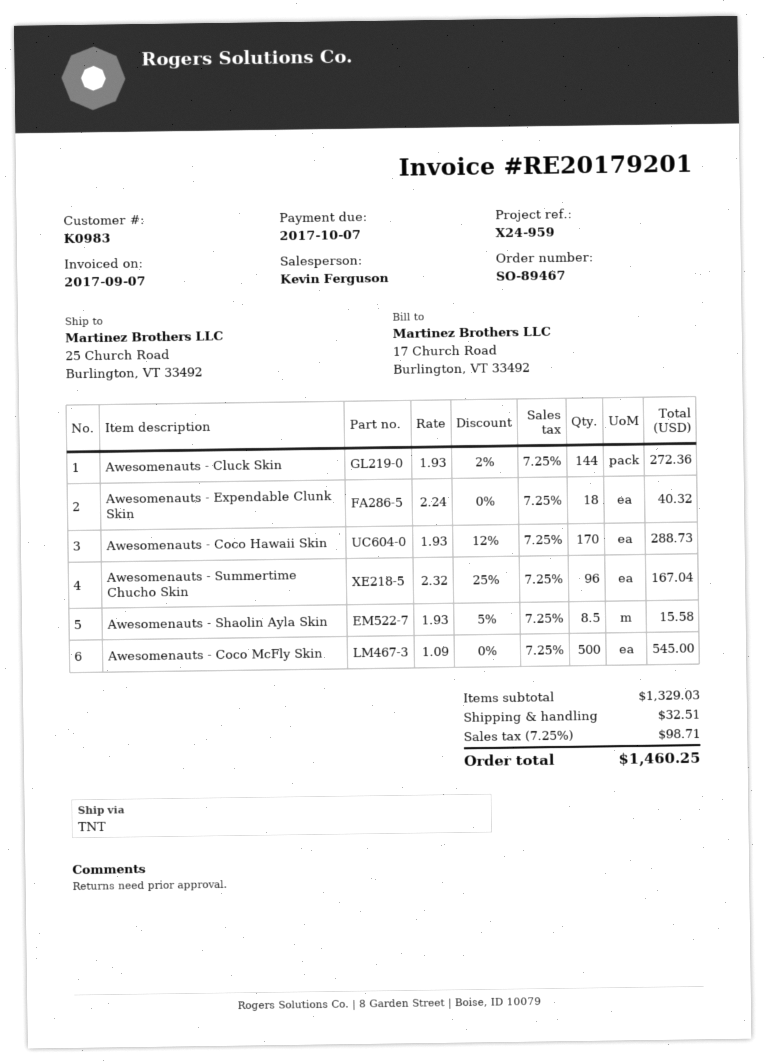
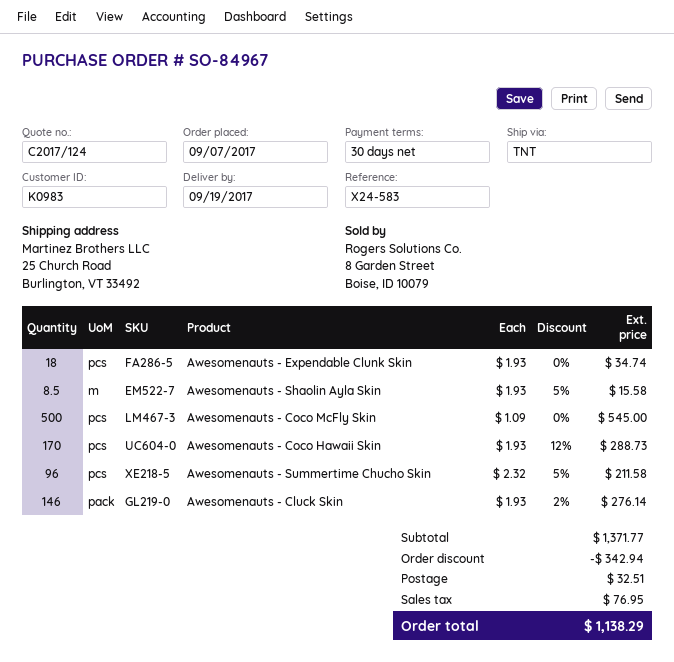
order number: SO-89467 -> SO-84967
reference: X24-959 -> X24-583
Awesomenauts - Cluck Skin: 144 x 1.93 - 2% = 272.36 -> 146 x 1.93 - 2% = 276.14
Awesomenauts - Expendable Clunk Skin: 18 x 2.24 = 40.32 -> 18 x 1.93 = 34.74
Awesomenauts - Summertime Chucho Skin: 96 x 2.32 - 25% = 167.04 -> 96 x 2.32 - 5% = 211.58
subtotal: 1329.03 -> 1371.77
discount: none -> 342.94
tax: 98.71 -> 76.95
total: 1460.25 -> 1138.29

